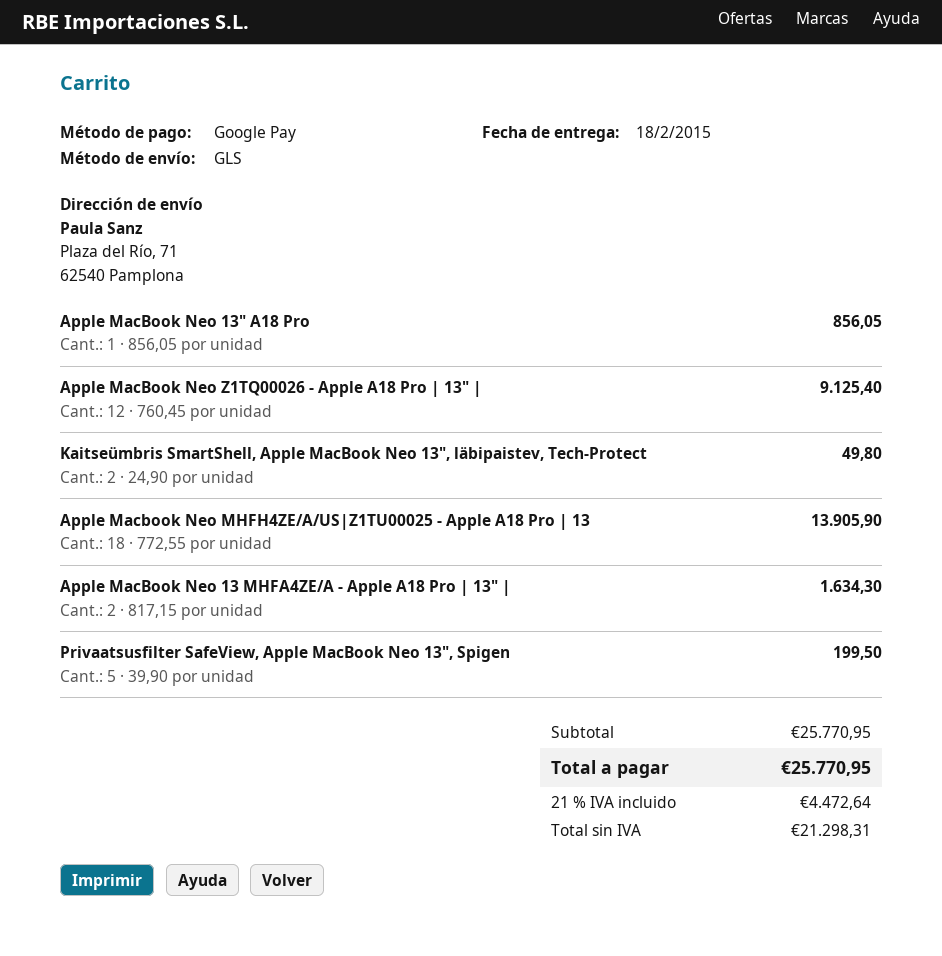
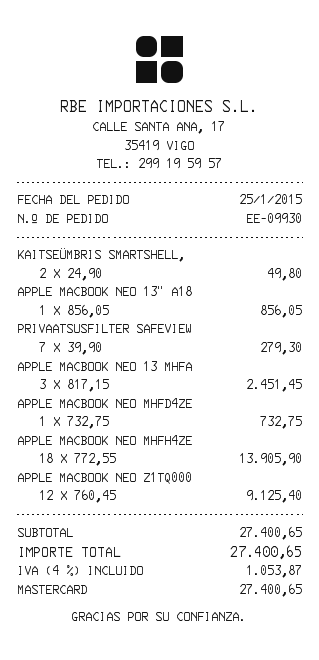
payment method: Google Pay -> Mastercard
Apple MacBook Neo 13 MHFA4ZE/A - Apple A18 Pro | 13" |: 2 x 817.15 = 1634.30 -> 3 x 817.15 = 2451.45
Privaatsusfilter SafeView, Apple MacBook Neo 13", Spigen: 5 x 39.90 = 199.50 -> 7 x 39.90 = 279.30
APPLE MACBOOK NEO MHFD4ZE: none -> 1 x 732.75 = 732.75
subtotal: 25770.95 -> 27400.65
tax: 21% = 4472.64 -> 4% = 1053.87
total: 25770.95 -> 27400.65

